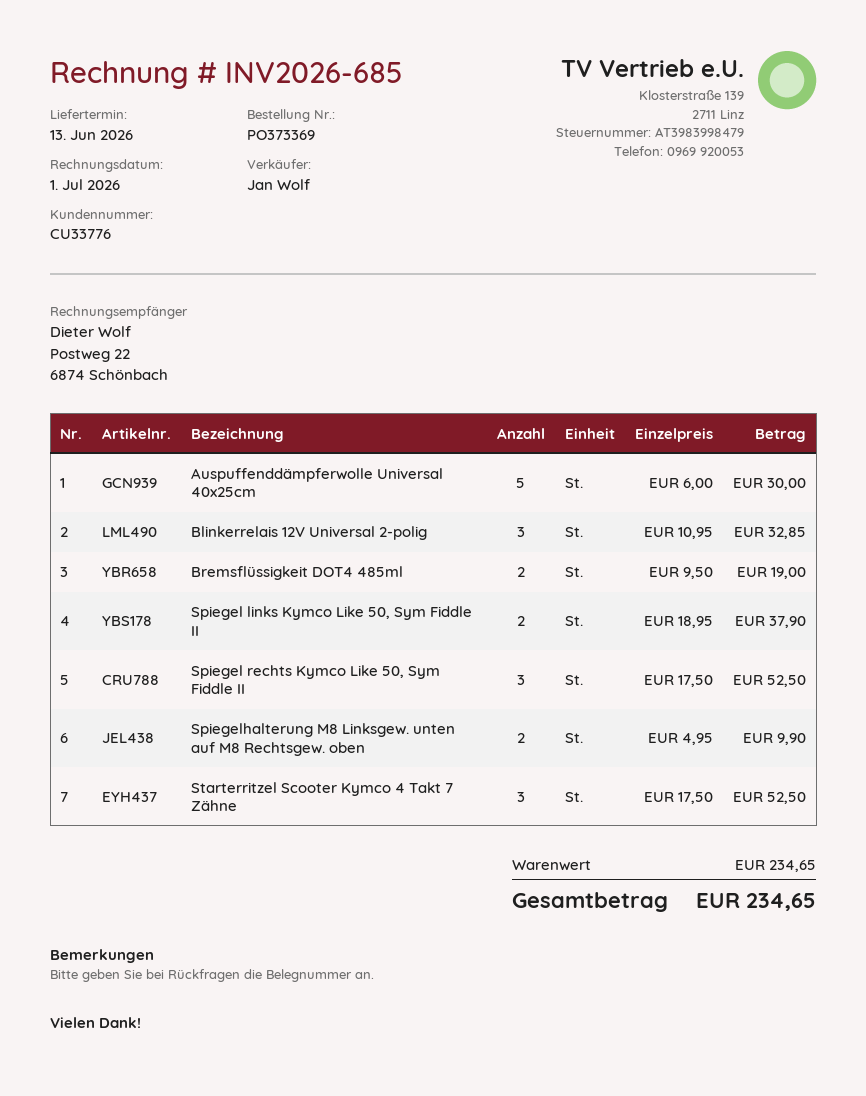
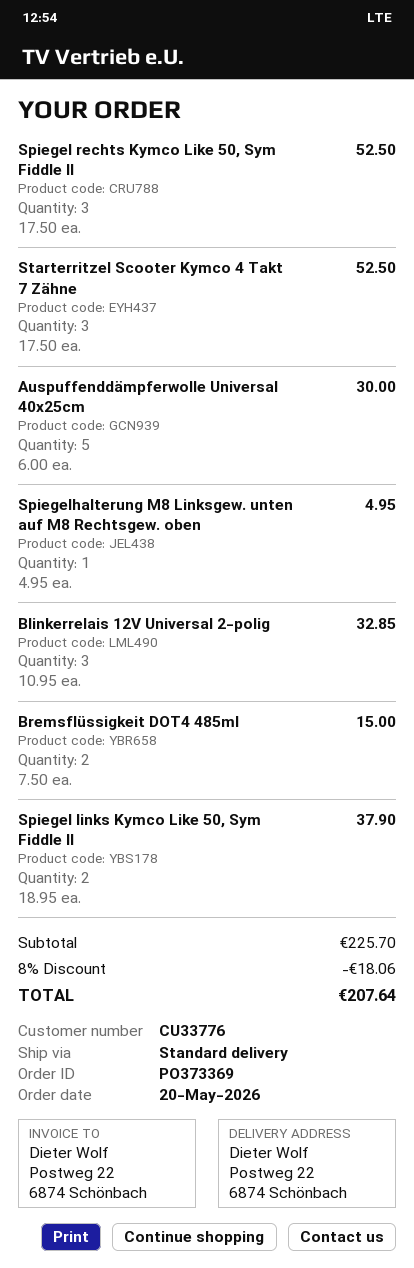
Bremsflüssigkeit DOT4 485ml: 2 x 9.50 = 19.00 -> 2 x 7.50 = 15.00
Spiegelhalterung M8 Linksgew. unten auf M8 Rechtsgew. oben: 2 x 4.95 = 9.90 -> 1 x 4.95 = 4.95
subtotal: 234.65 -> 225.70
discount: none -> 8% = 18.06
total: 234.65 -> 207.64

